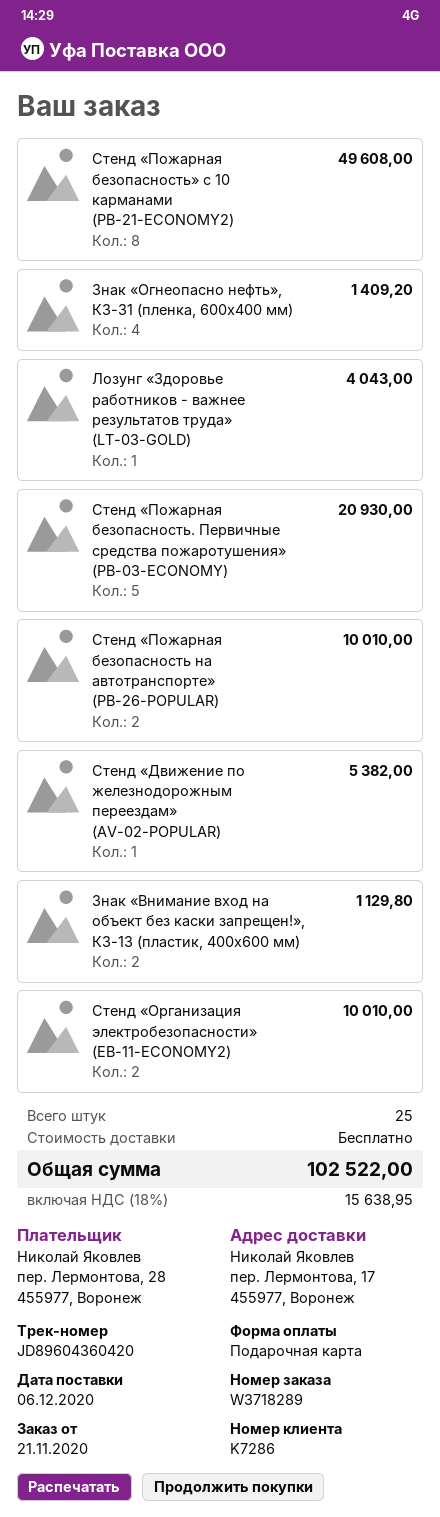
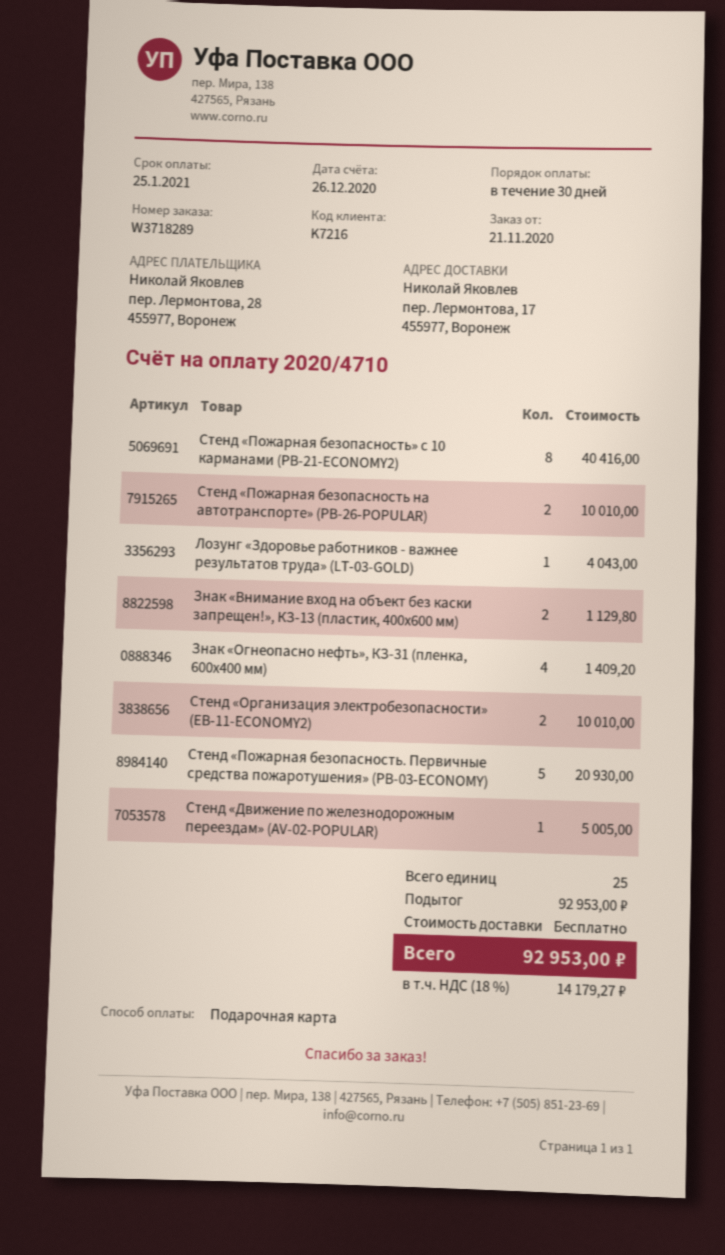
customer number: K7286 -> K7216
Стенд «Пожарная безопасность» с 10 карманами (PB-21-ECONOMY2): 8 for 49608.00 -> 8 for 40416.00
Стенд «Движение по железнодорожным переездам» (AV-02-POPULAR): 1 for 5382.00 -> 1 for 5005.00
tax: 18% = 15638.95 -> 18% = 14179.27
total: 102522.00 -> 92953.00

